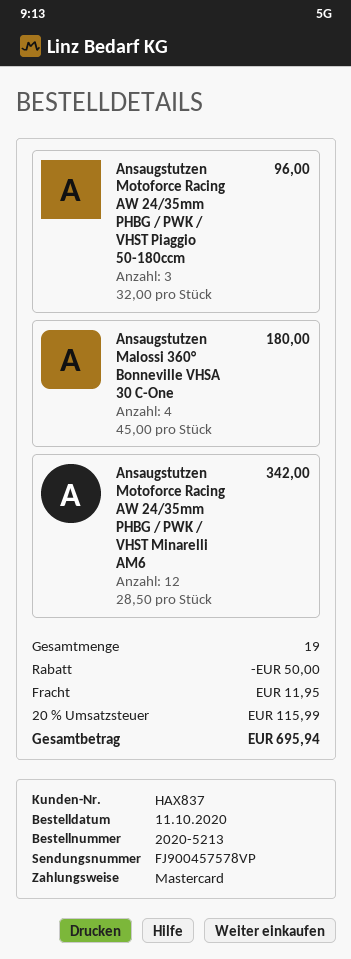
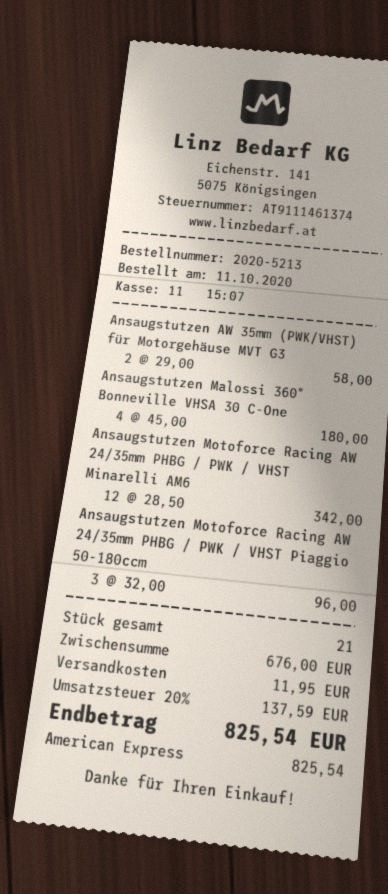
payment method: Mastercard -> American Express
Ansaugstutzen AW 35mm (PWK/VHST) für Motorgehäuse MVT G3: none -> 2 x 29.00 = 58.00
total quantity: 19 -> 21
discount: 50.00 -> none
tax: 20% = 115.99 -> 20% = 137.59
total: 695.94 -> 825.54

